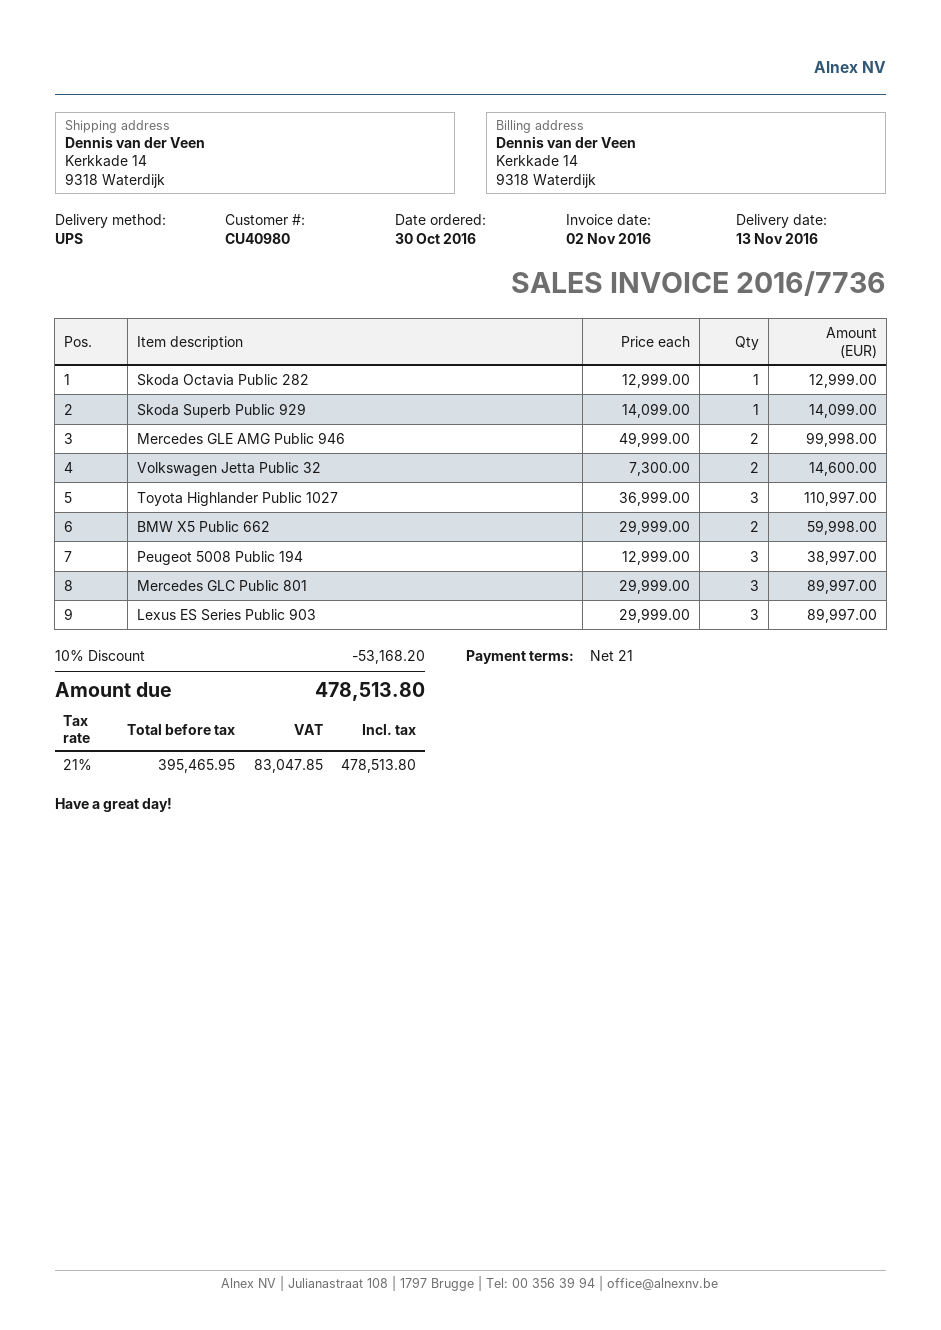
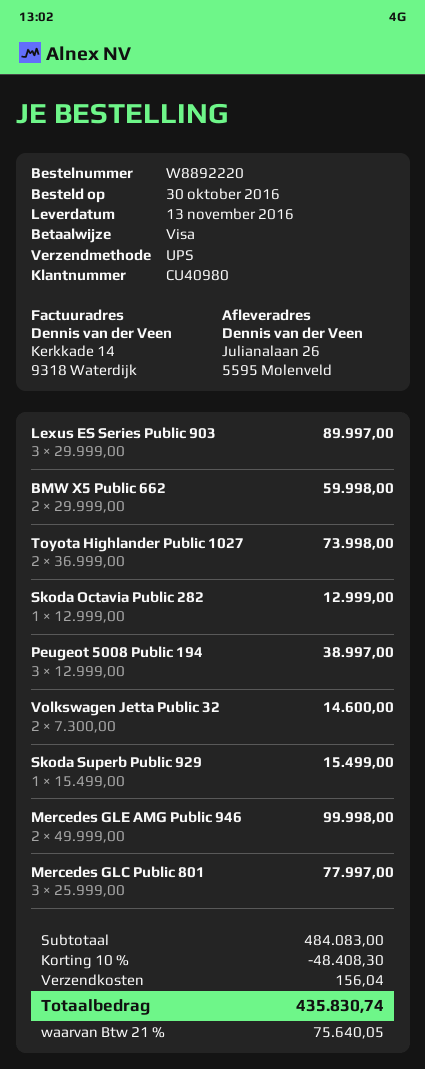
ship to: Kerkkade 14, 9318 Waterdijk -> Julianalaan 26, 5595 Molenveld
Skoda Superb Public 929: 1 x 14099.00 = 14099.00 -> 1 x 15499.00 = 15499.00
Toyota Highlander Public 1027: 3 x 36999.00 = 110997.00 -> 2 x 36999.00 = 73998.00
Mercedes GLC Public 801: 3 x 29999.00 = 89997.00 -> 3 x 25999.00 = 77997.00
discount: 10% = 53168.20 -> 10% = 48408.30
shipping: none -> 156.04
tax: 21% = 83047.85 -> 21% = 75640.05
total: 478513.80 -> 435830.74

